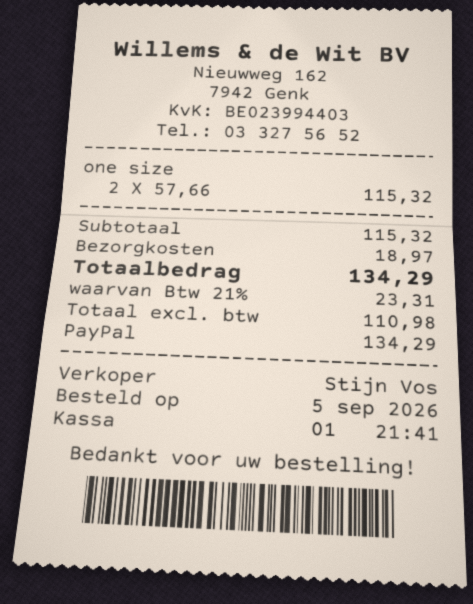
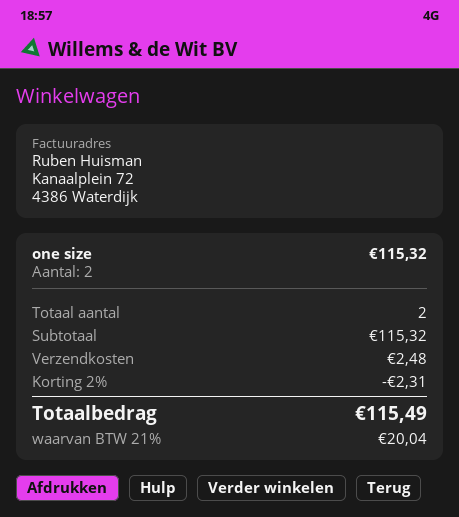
discount: none -> 2% = 2.31
shipping: 18.97 -> 2.48
tax: 21% = 23.31 -> 21% = 20.04
total: 134.29 -> 115.49

